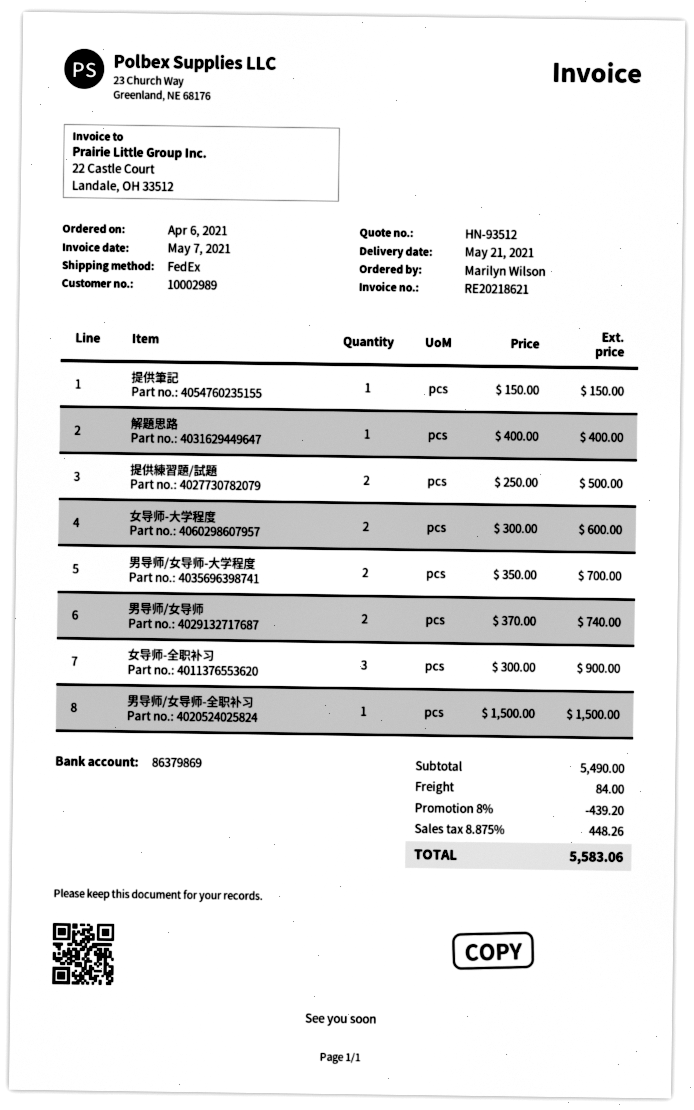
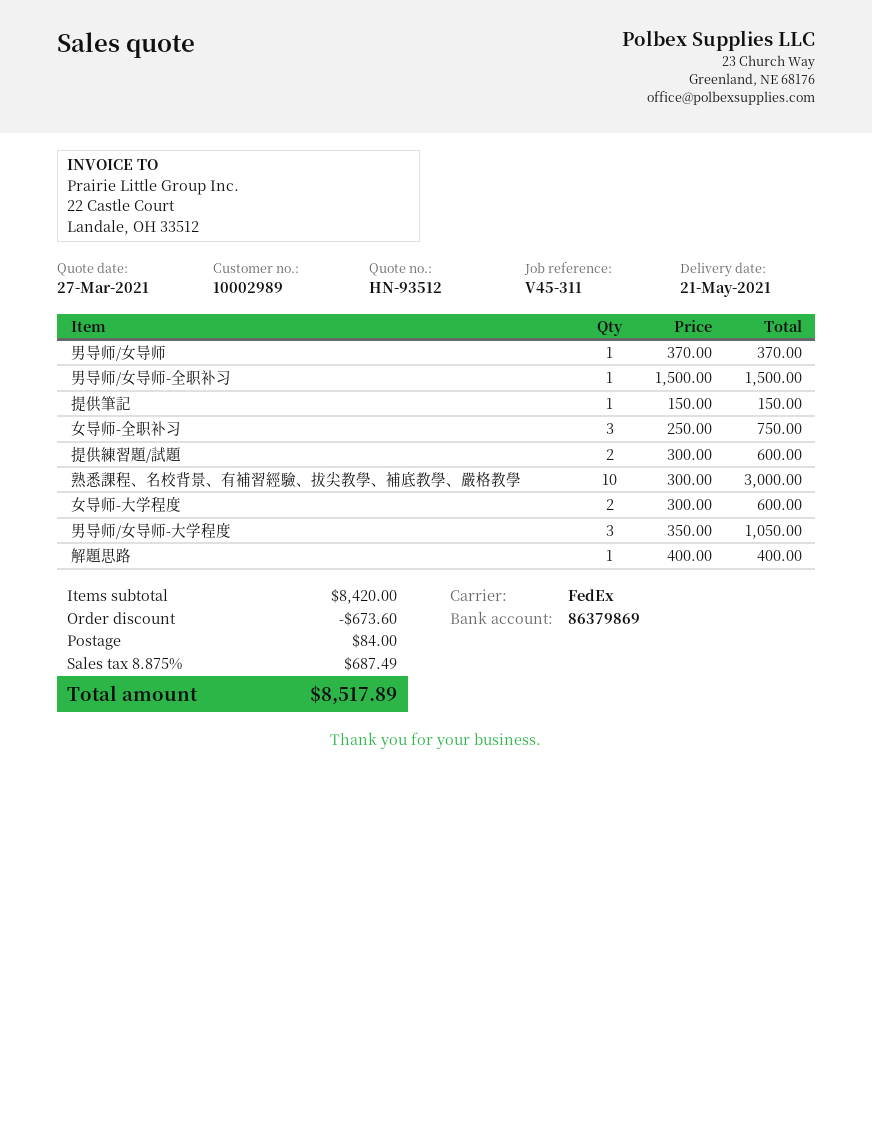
提供練習題/試題: 2 x 250.00 = 500.00 -> 2 x 300.00 = 600.00
男导师/女导师-大学程度: 2 x 350.00 = 700.00 -> 3 x 350.00 = 1050.00
男导师/女导师: 2 x 370.00 = 740.00 -> 1 x 370.00 = 370.00
女导师-全职补习: 3 x 300.00 = 900.00 -> 3 x 250.00 = 750.00
熟悉課程、名校背景、有補習經驗、拔尖教學、補底教學、嚴格教學: none -> 10 x 300.00 = 3000.00
subtotal: 5490.00 -> 8420.00
discount: 439.20 -> 673.60
tax: 8.875% = 448.26 -> 8.875% = 687.49
total: 5583.06 -> 8517.89

